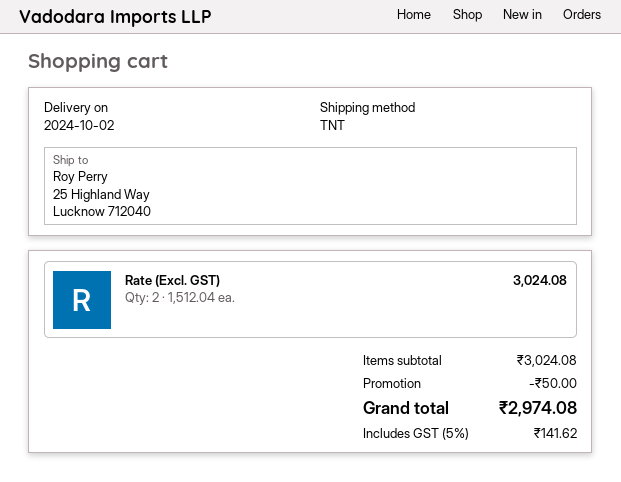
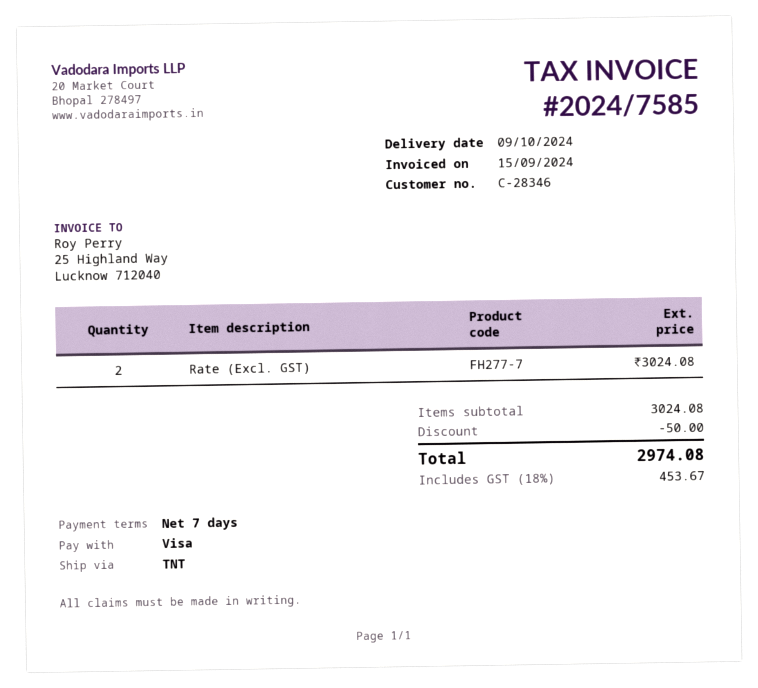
delivery date: 2024-10-02 -> 2024-10-09
tax: 5% = 141.62 -> 18% = 453.67

